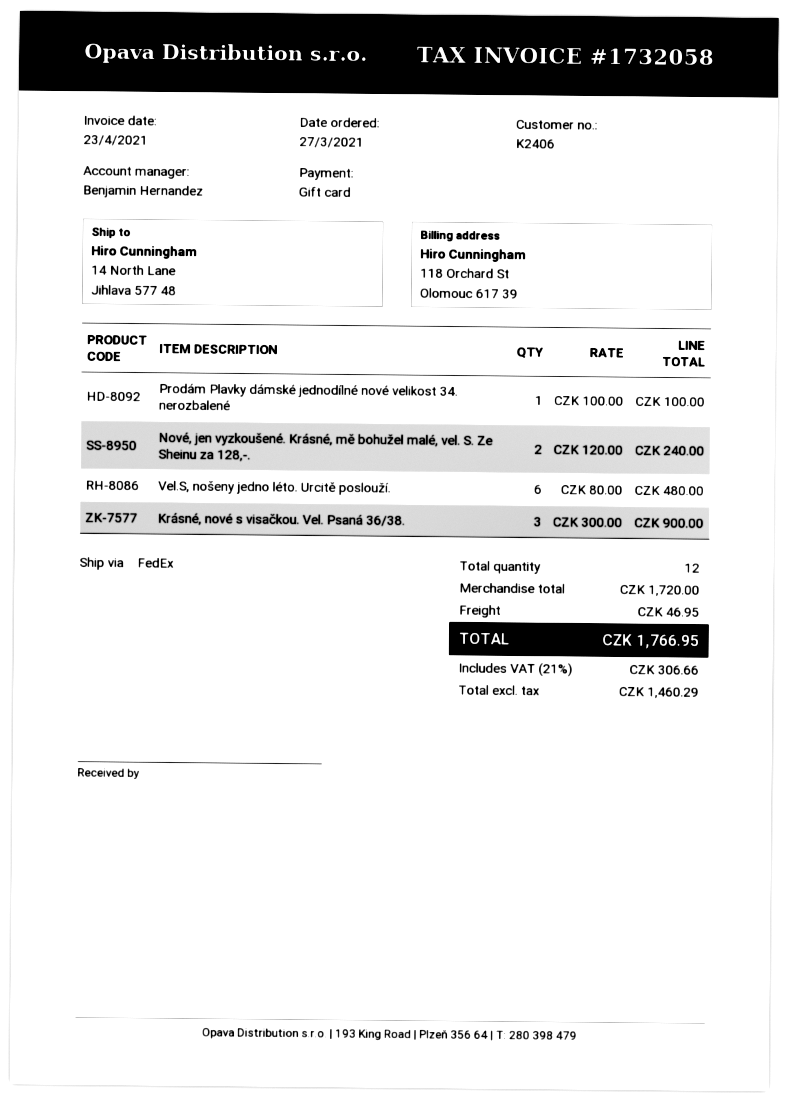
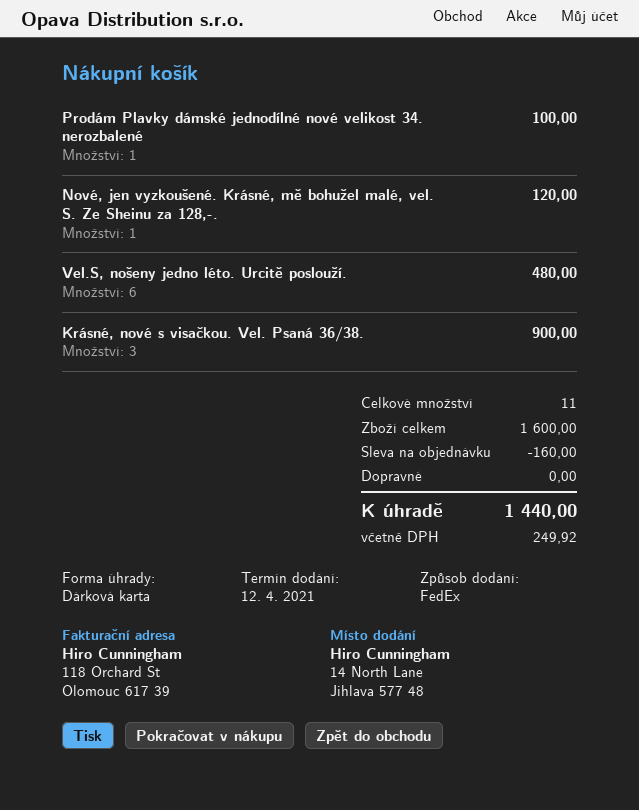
Nové, jen vyzkoušené. Krásné, mě bohužel malé, vel. S. Ze Sheinu za 128,-.: 2 for 240.00 -> 1 for 120.00
total quantity: 12 -> 11
subtotal: 1720.00 -> 1600.00
discount: none -> 160.00
shipping: 46.95 -> 0.00
tax: 306.66 -> 249.92
total: 1766.95 -> 1440.00

